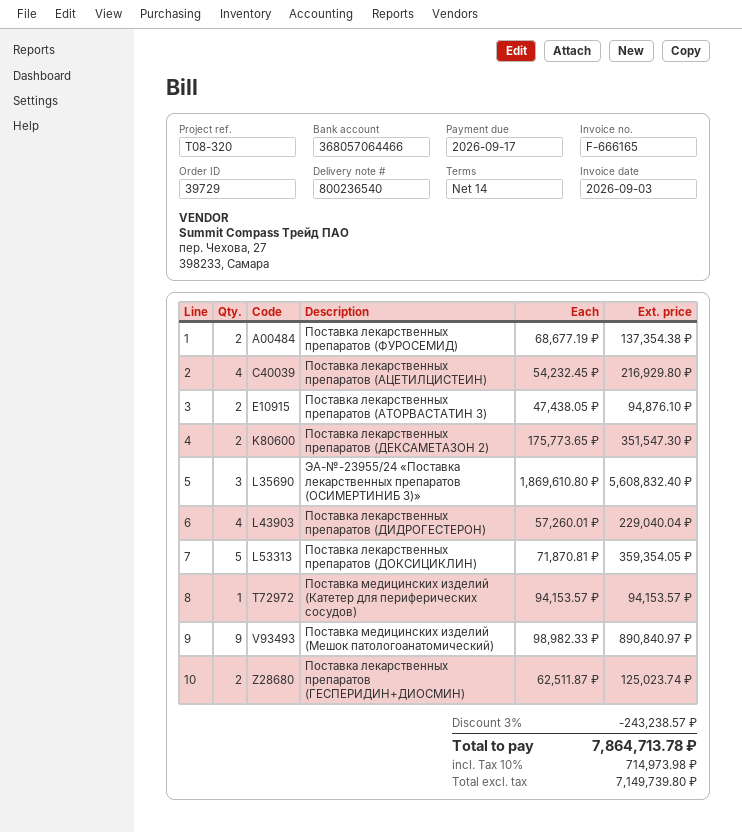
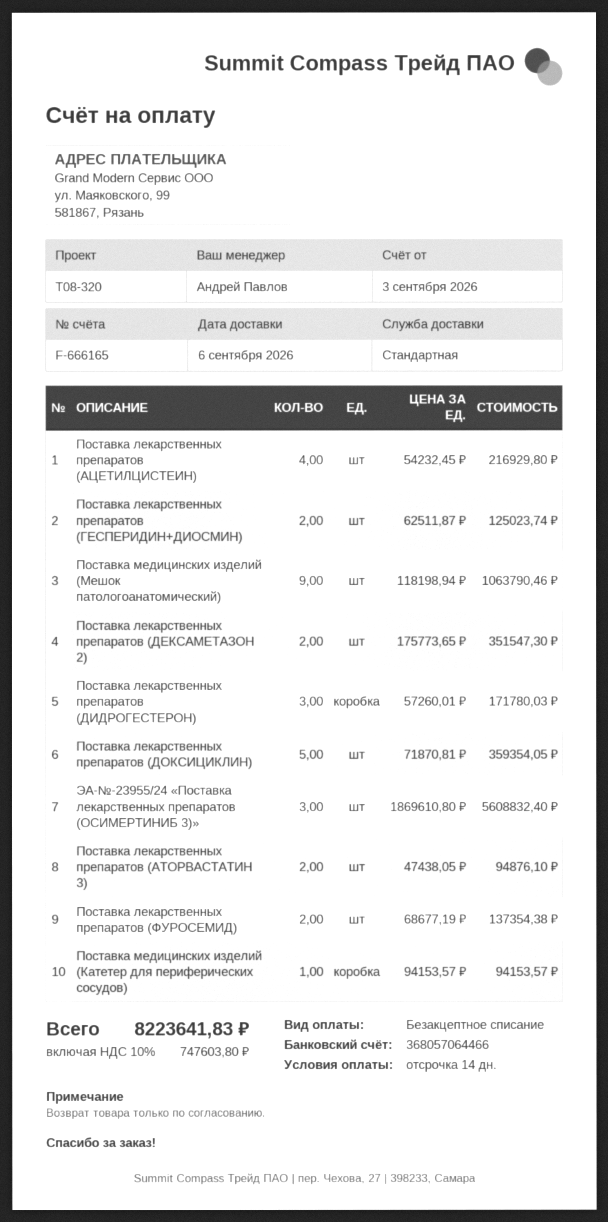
Поставка лекарственных препаратов (ДИДРОГЕСТЕРОН): 4 x 57260.01 = 229040.04 -> 3 x 57260.01 = 171780.03
Поставка медицинских изделий (Мешок патологоанатомический): 9 x 98982.33 = 890840.97 -> 9 x 118198.94 = 1063790.46
discount: 3% = 243238.57 -> none
tax: 10% = 714973.98 -> 10% = 747603.80
total: 7864713.78 -> 8223641.83

